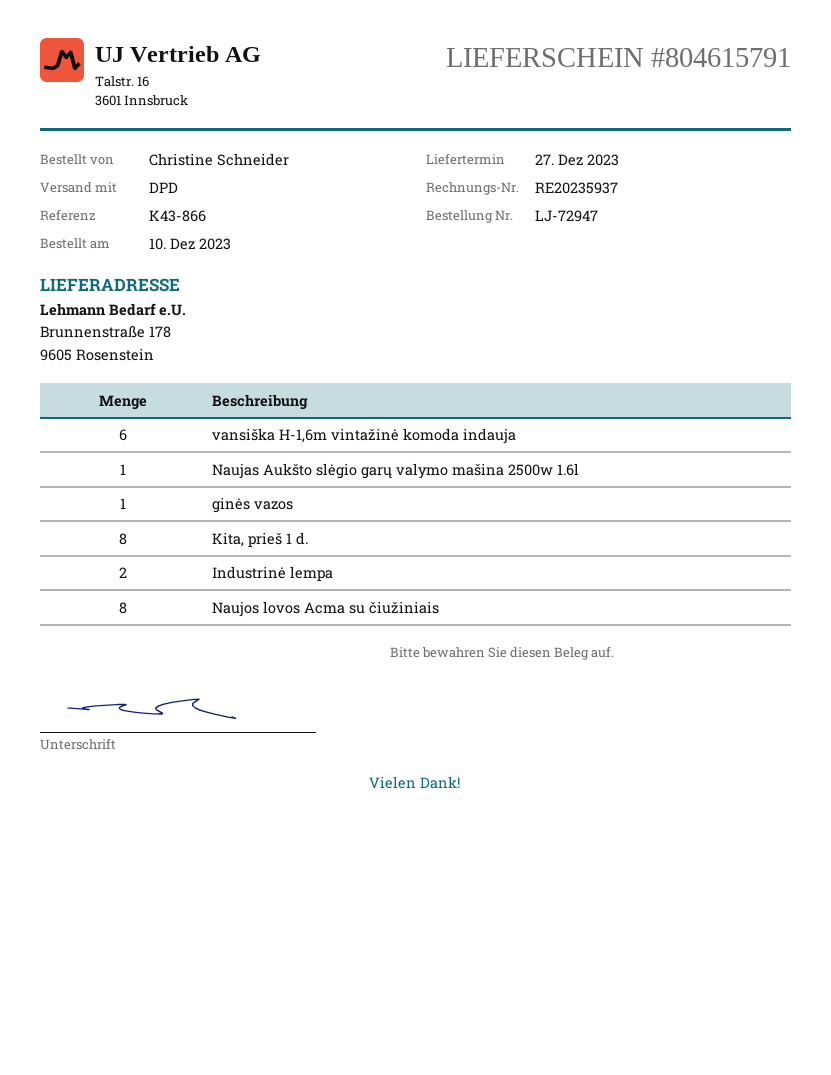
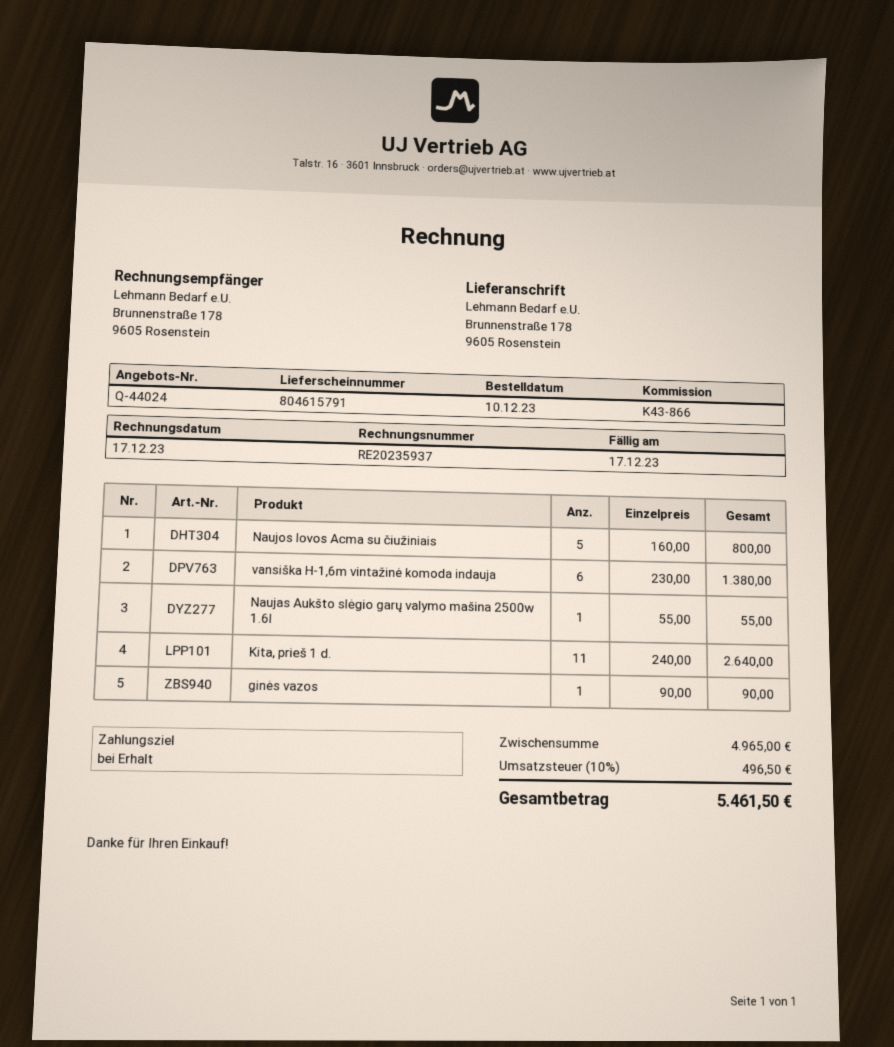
Kita, prieš 1 d.: 8 -> 11
Industrinė lempa: 2 -> none
Naujos lovos Acma su čiužiniais: 8 -> 5

